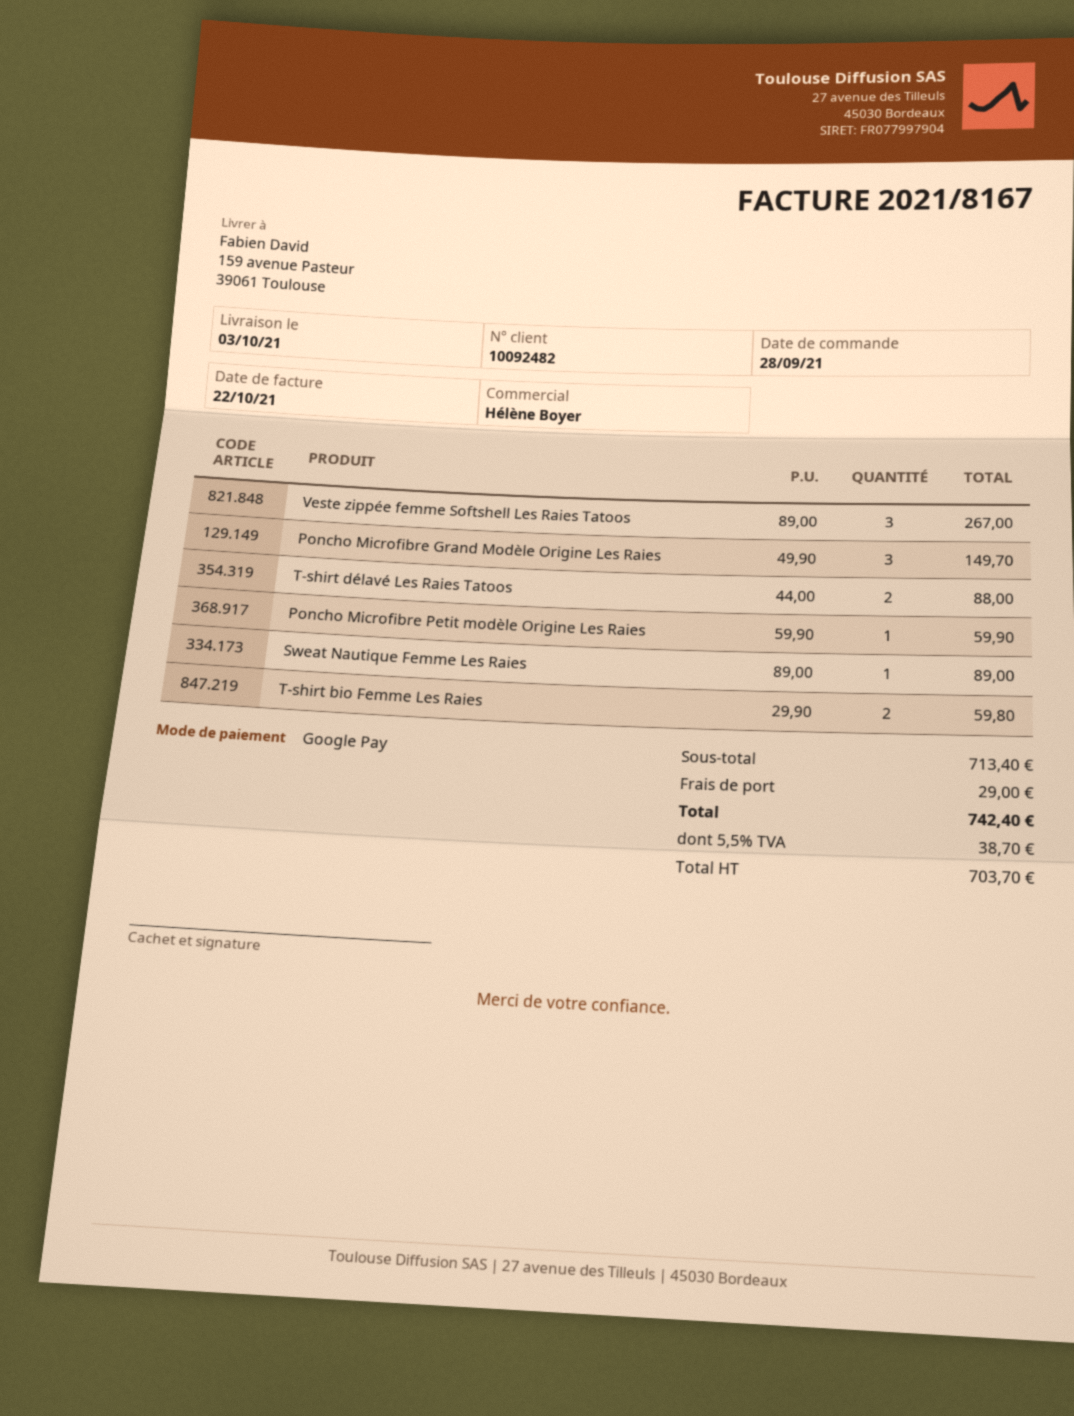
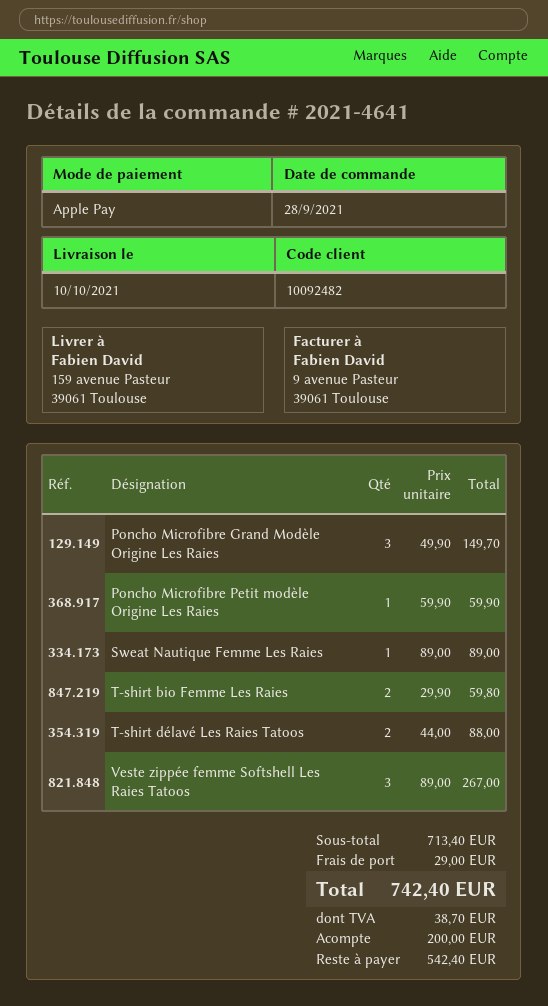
delivery date: 2021-10-03 -> 2021-10-10
payment method: Google Pay -> Apple Pay

